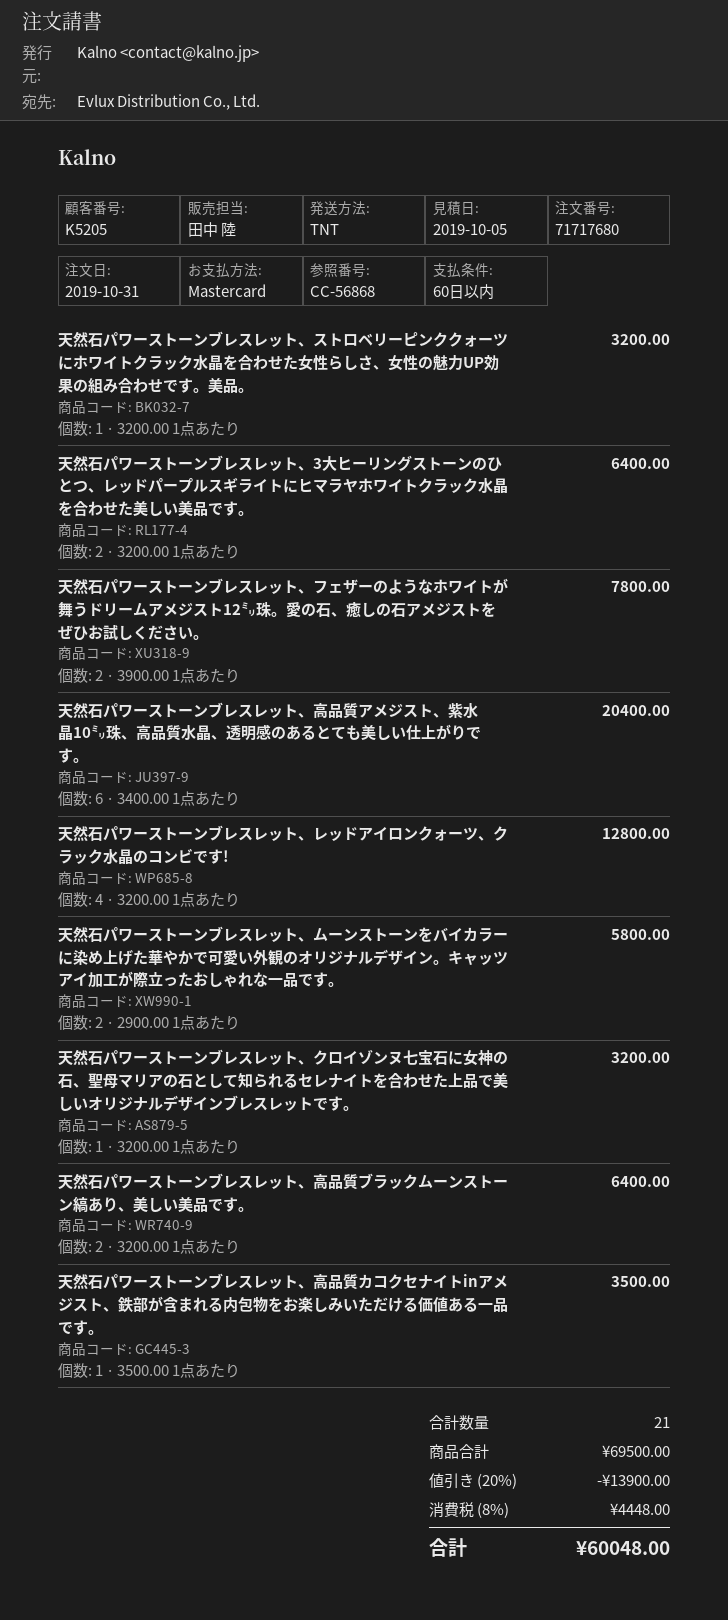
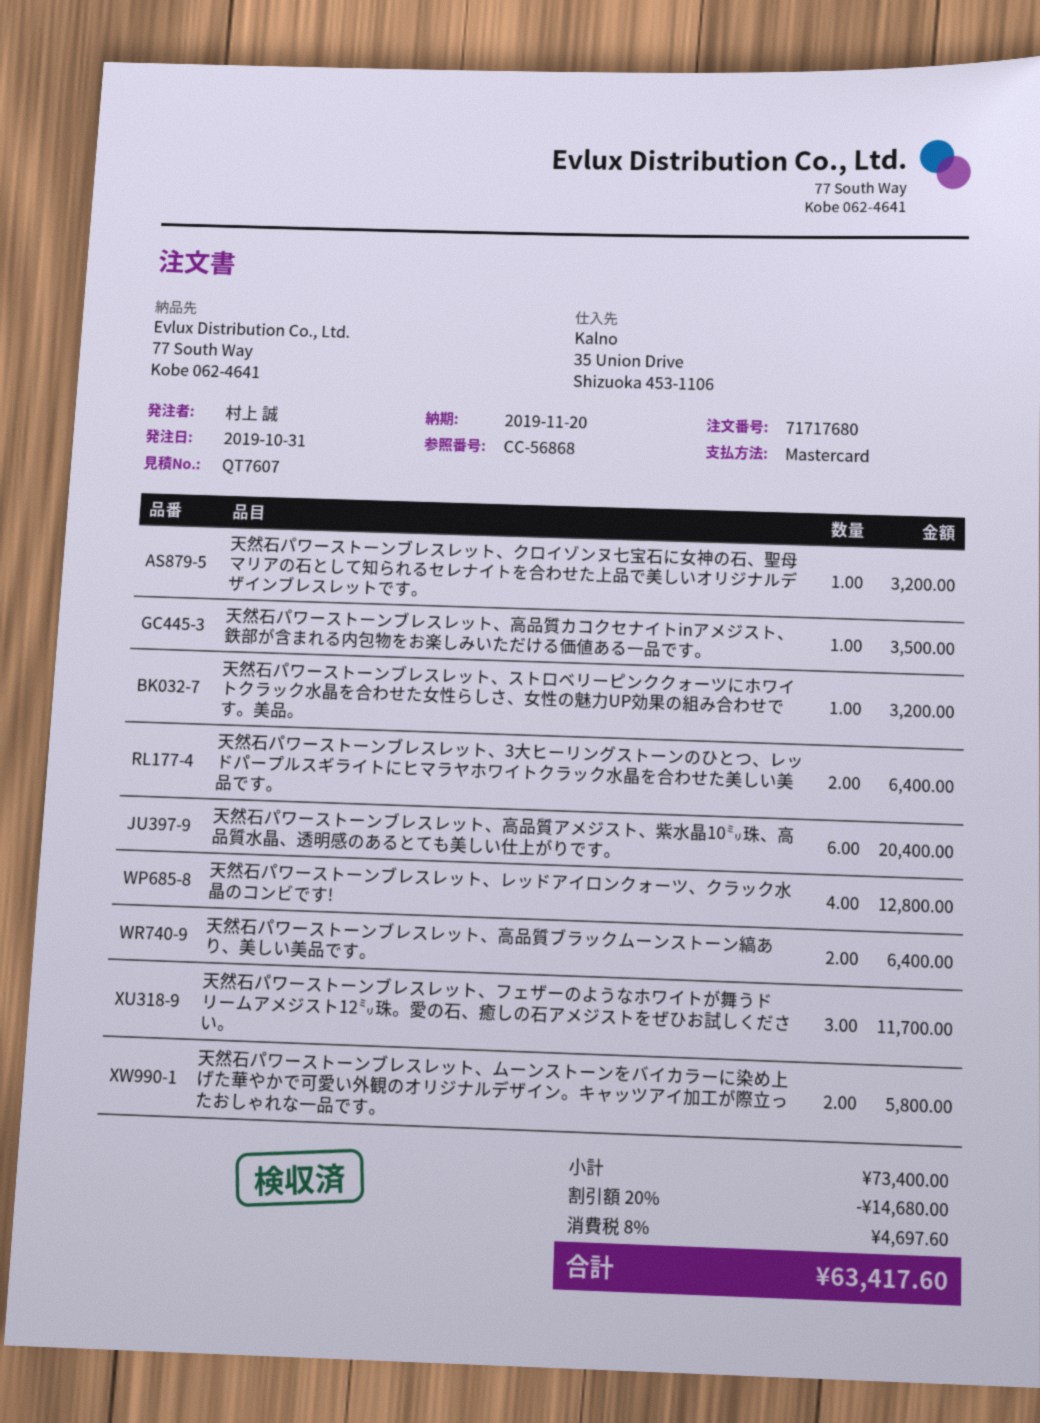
天然石パワーストーンブレスレット、フェザーのようなホワイトが舞うドリームアメジスト12㍉珠。愛の石、癒しの石アメジストをぜひお試しください。: 2 for 7800.00 -> 3 for 11700.00
subtotal: 69500.00 -> 73400.00
discount: 20% = 13900.00 -> 20% = 14680.00
tax: 8% = 4448.00 -> 8% = 4697.60
total: 60048.00 -> 63417.60

